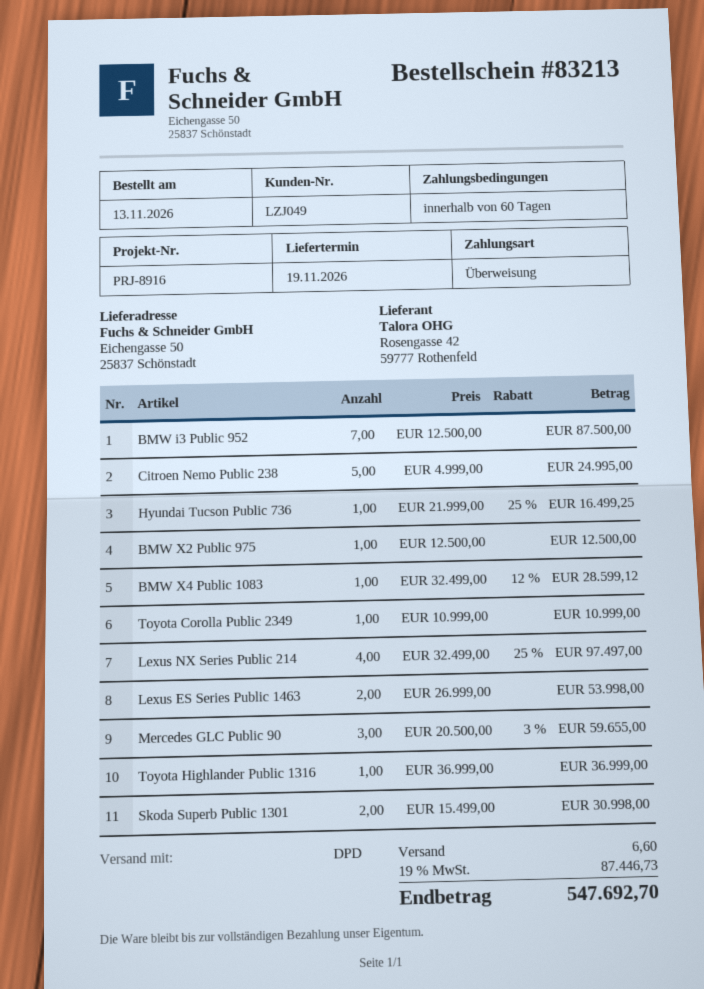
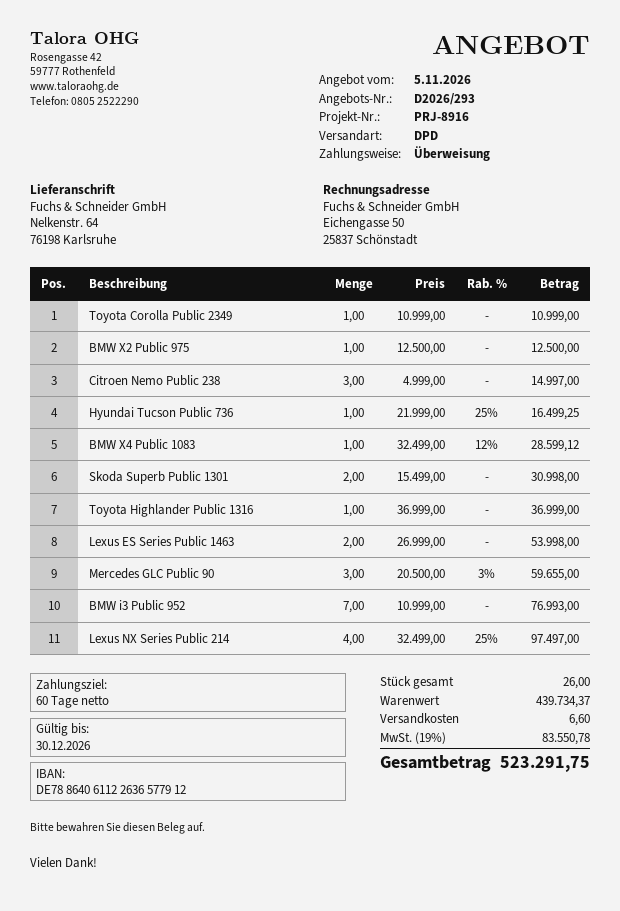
ship to: Eichengasse 50, 25837 Schönstadt -> Nelkenstr. 64, 76198 Karlsruhe
BMW i3 Public 952: 7 x 12500.00 = 87500.00 -> 7 x 10999.00 = 76993.00
Citroen Nemo Public 238: 5 x 4999.00 = 24995.00 -> 3 x 4999.00 = 14997.00
tax: 19% = 87446.73 -> 19% = 83550.78
total: 547692.70 -> 523291.75

